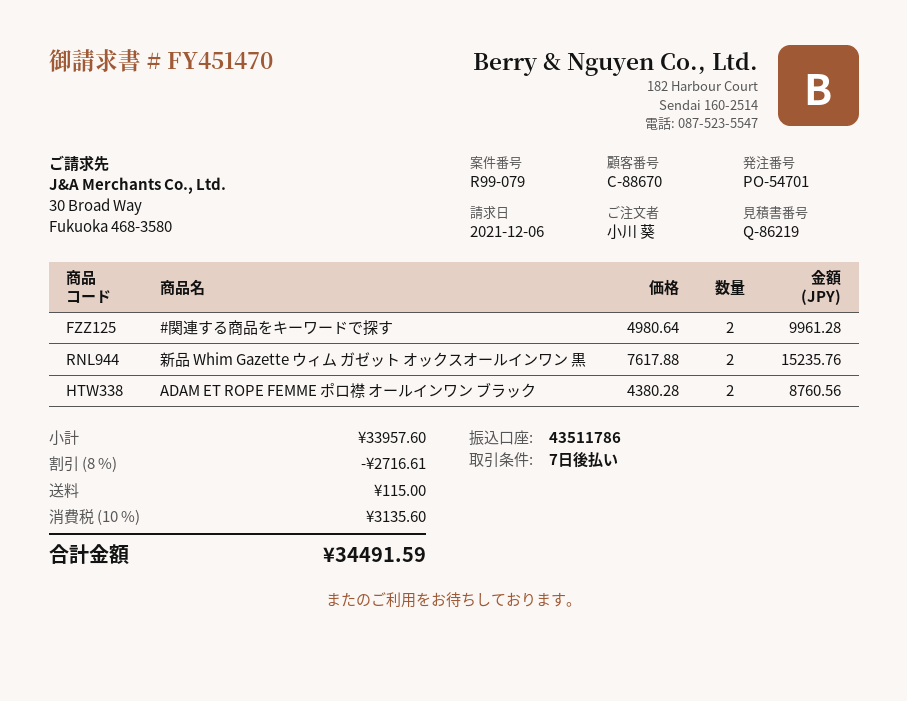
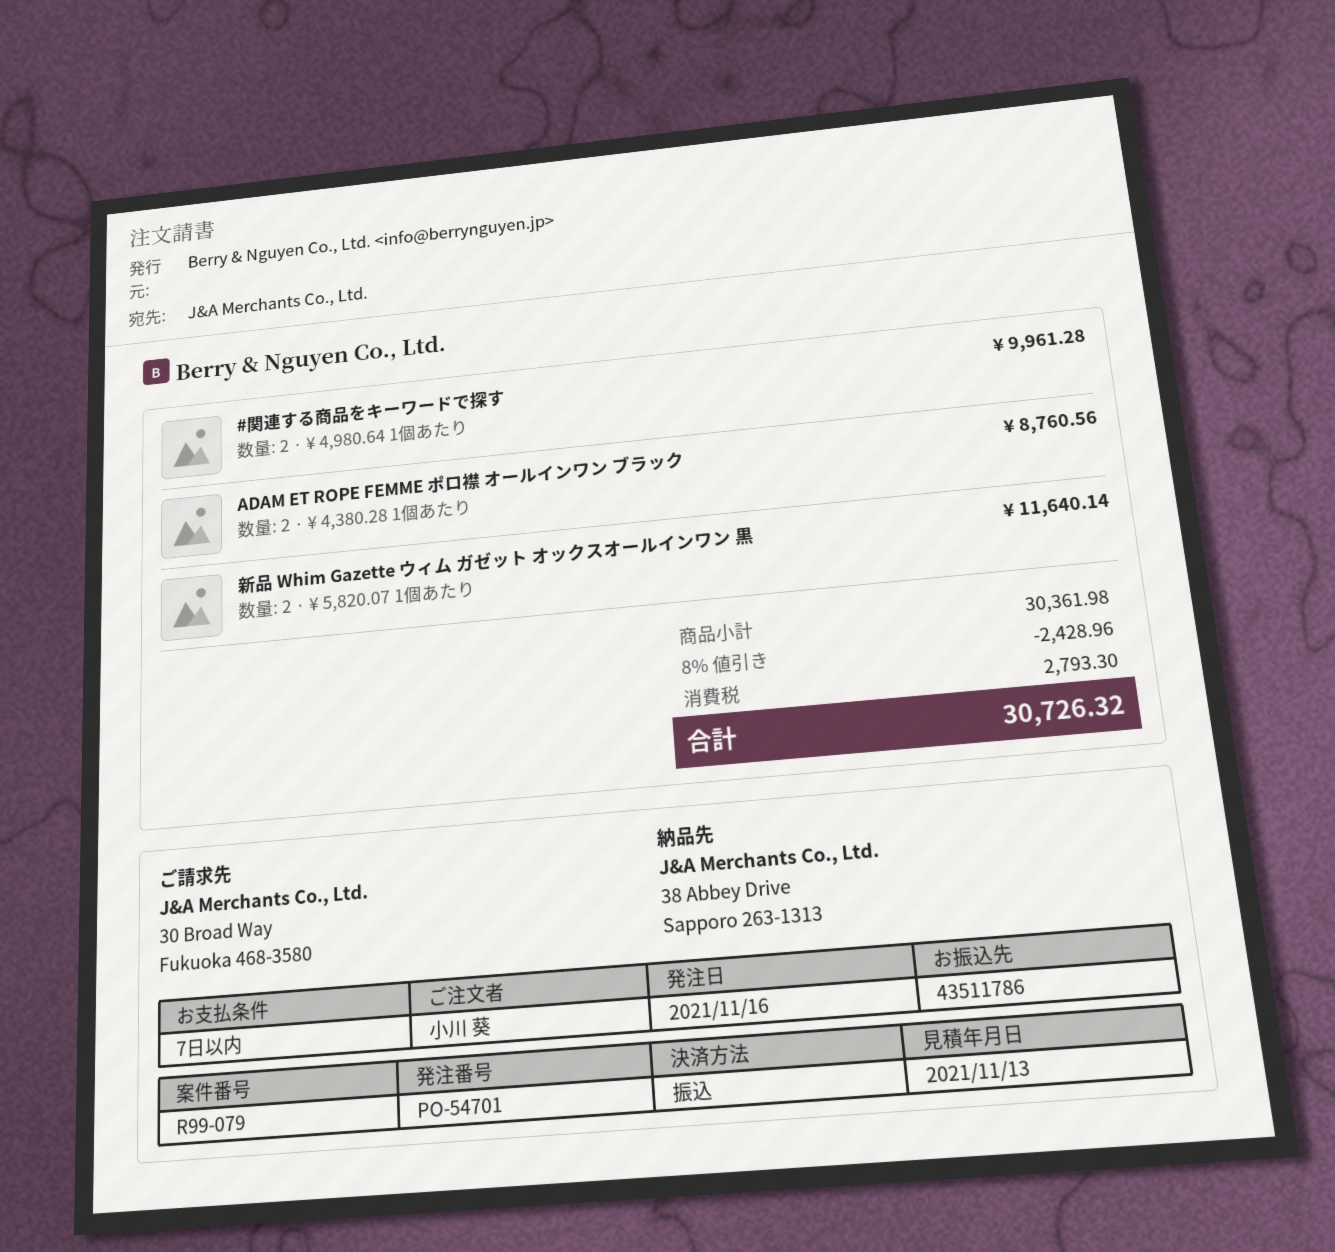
新品 Whim Gazette ウィム ガゼット オックスオールインワン 黒: 2 x 7617.88 = 15235.76 -> 2 x 5820.07 = 11640.14
subtotal: 33957.60 -> 30361.98
discount: 8% = 2716.61 -> 8% = 2428.96
shipping: 115.00 -> none
tax: 3135.60 -> 2793.30
total: 34491.59 -> 30726.32

